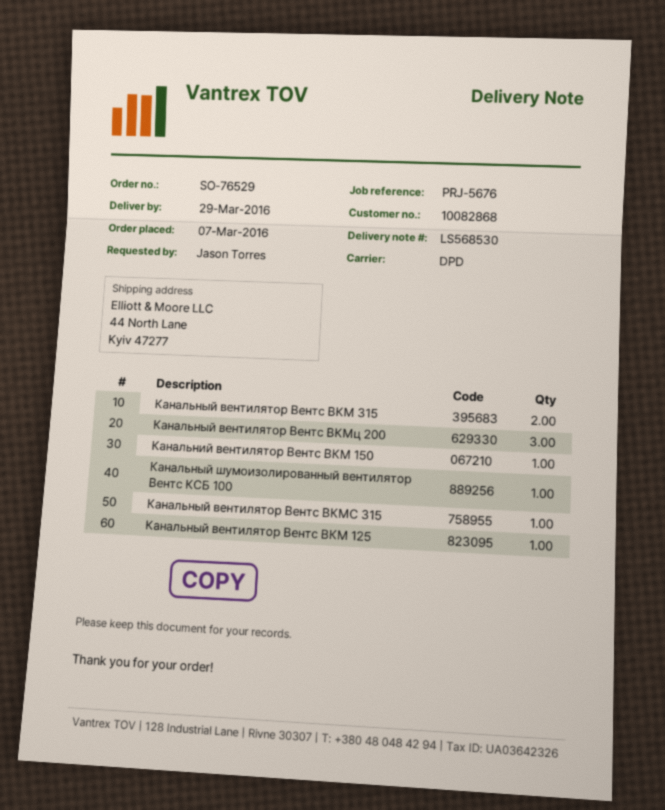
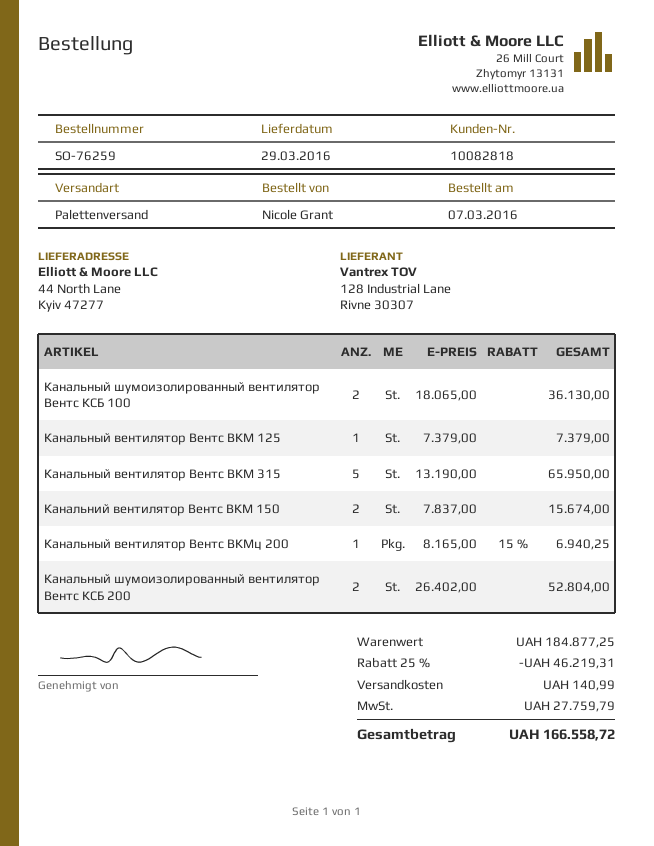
order number: SO-76529 -> SO-76259
customer number: 10082868 -> 10082818
ordered by: Jason Torres -> Nicole Grant
shipping method: DPD -> pallet freight
Канальный вентилятор Вентс ВКМ 315: 2 -> 5
Канальный вентилятор Вентс ВКМц 200: 3 -> 1
Канальний вентилятор Вентс ВКМ 150: 1 -> 2
Канальный шумоизолированный вентилятор Вентс КСБ 100: 1 -> 2
Канальный вентилятор Вентс ВКМС 315: 1 -> none
Канальный шумоизолированный вентилятор Вентс КСБ 200: none -> 2

